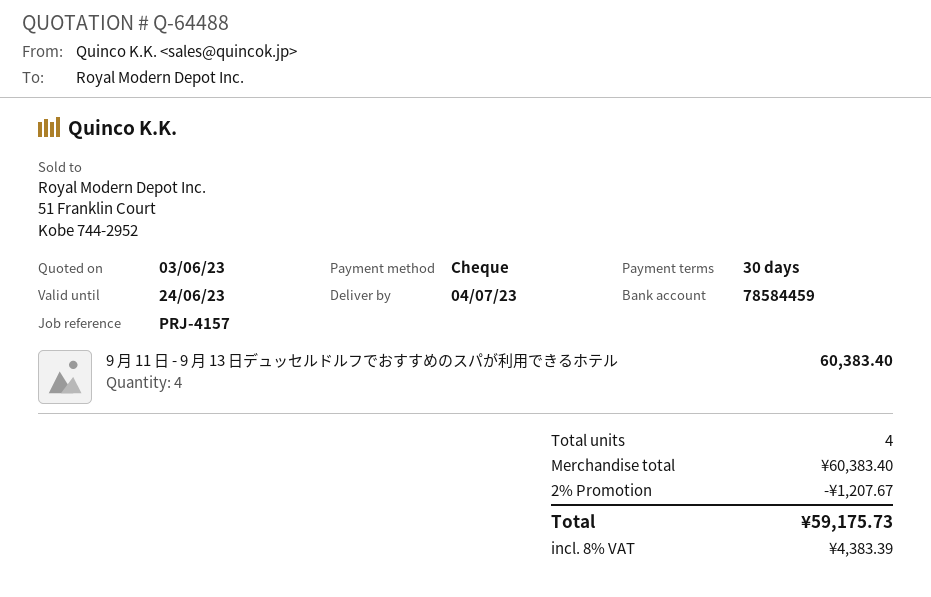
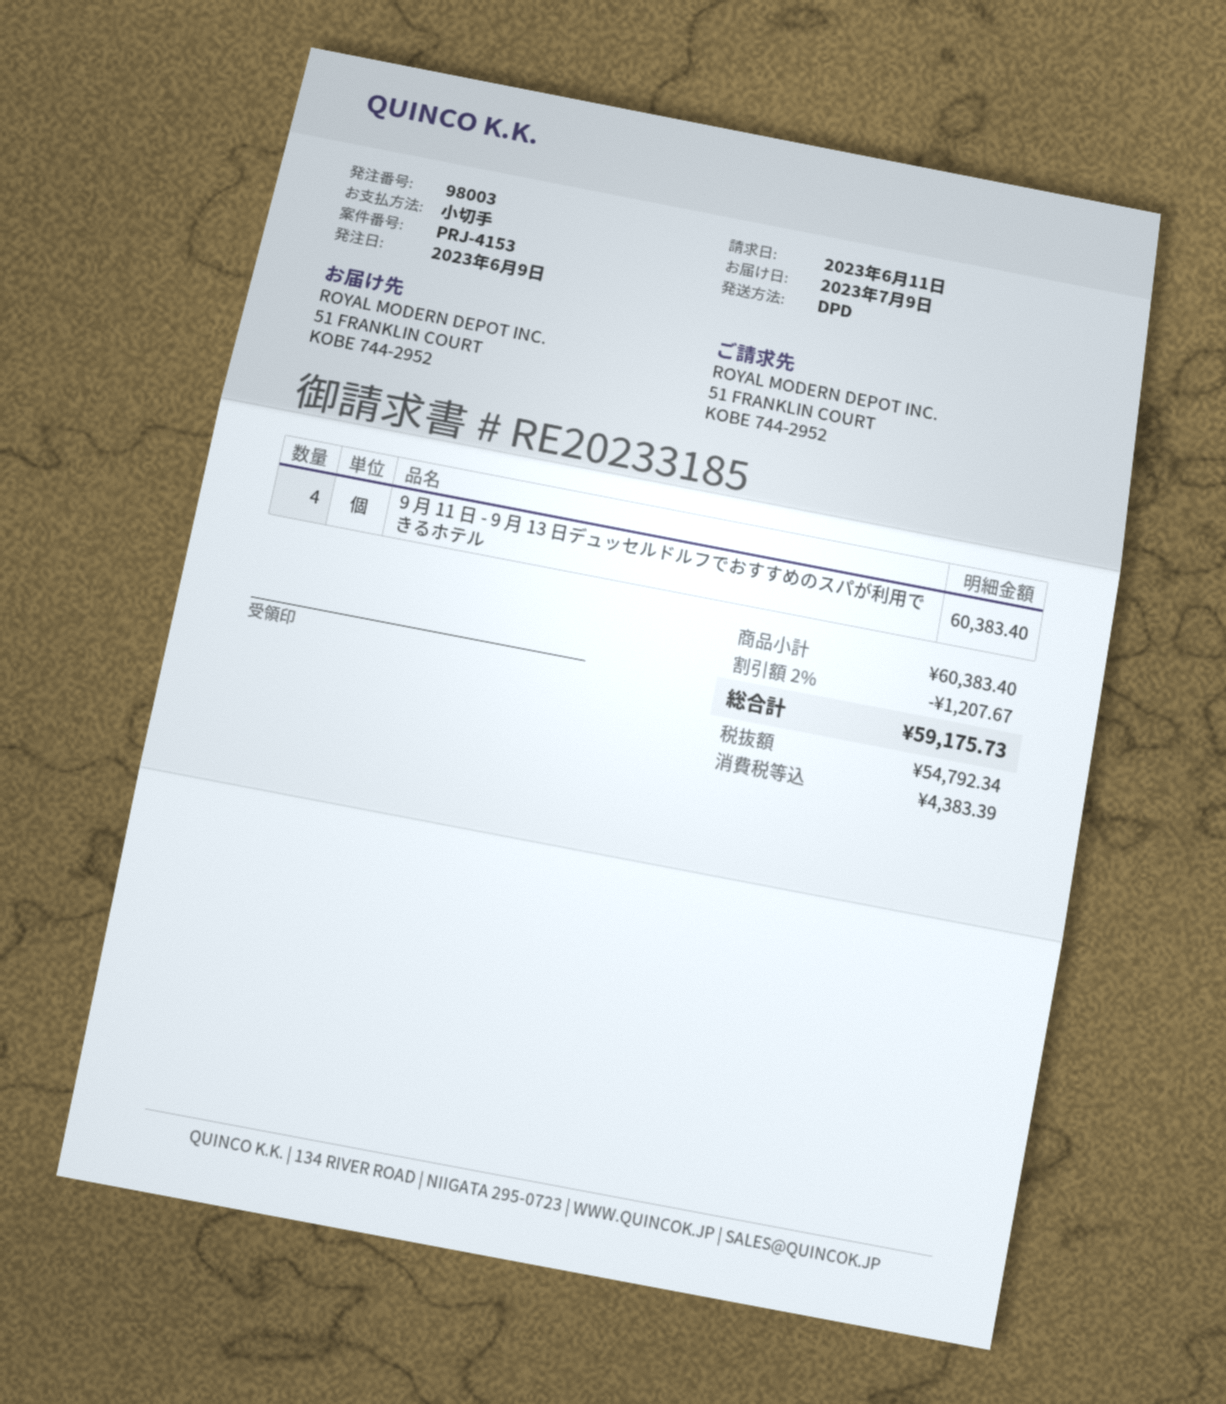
delivery date: 2023-07-04 -> 2023-07-09
reference: PRJ-4157 -> PRJ-4153

